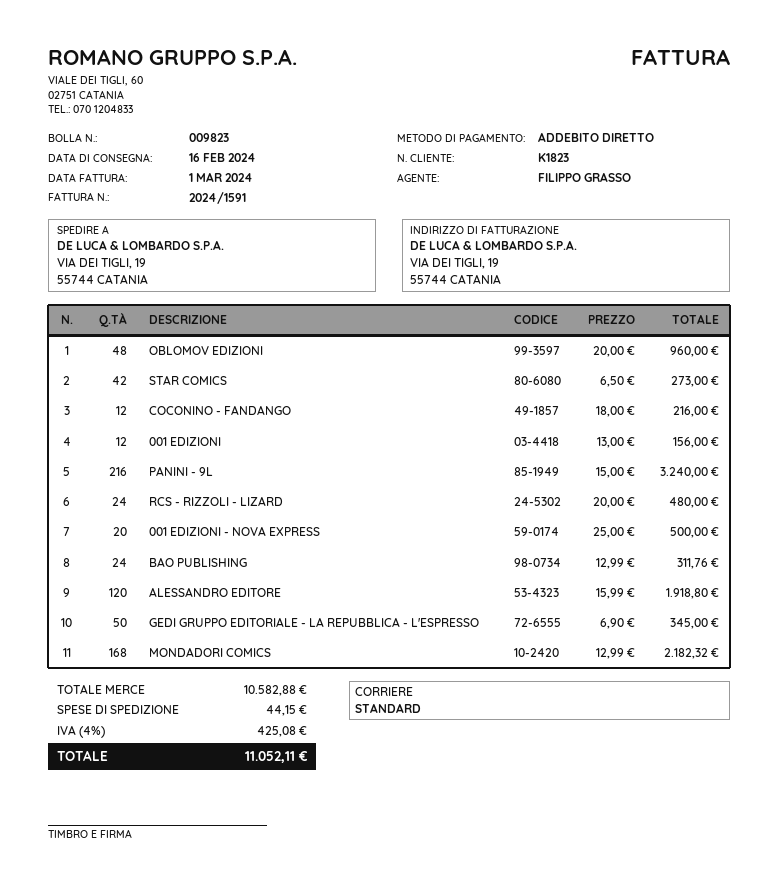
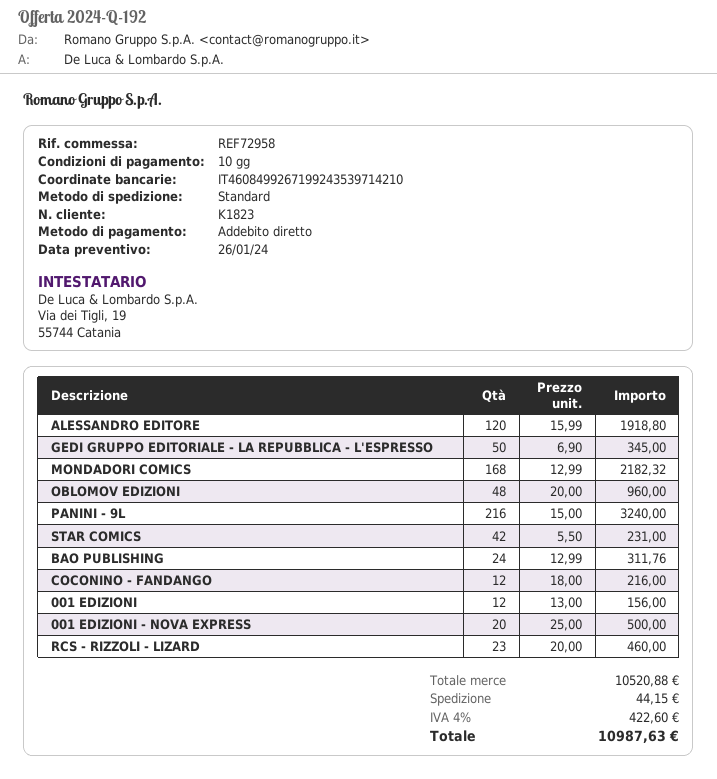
STAR COMICS: 42 x 6.50 = 273.00 -> 42 x 5.50 = 231.00
RCS - RIZZOLI - LIZARD: 24 x 20.00 = 480.00 -> 23 x 20.00 = 460.00
subtotal: 10582.88 -> 10520.88
tax: 4% = 425.08 -> 4% = 422.60
total: 11052.11 -> 10987.63

